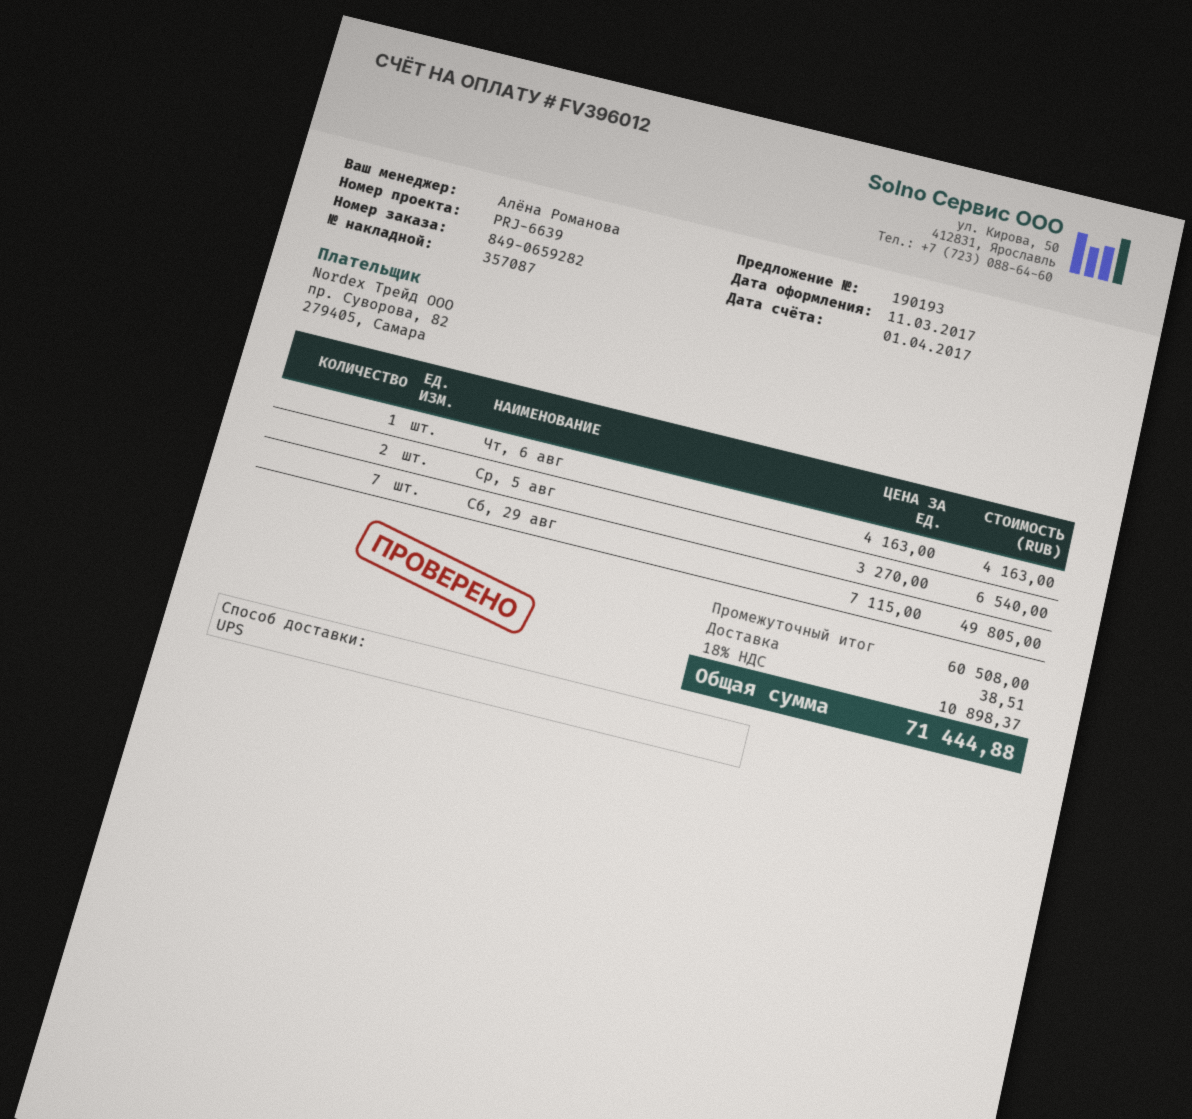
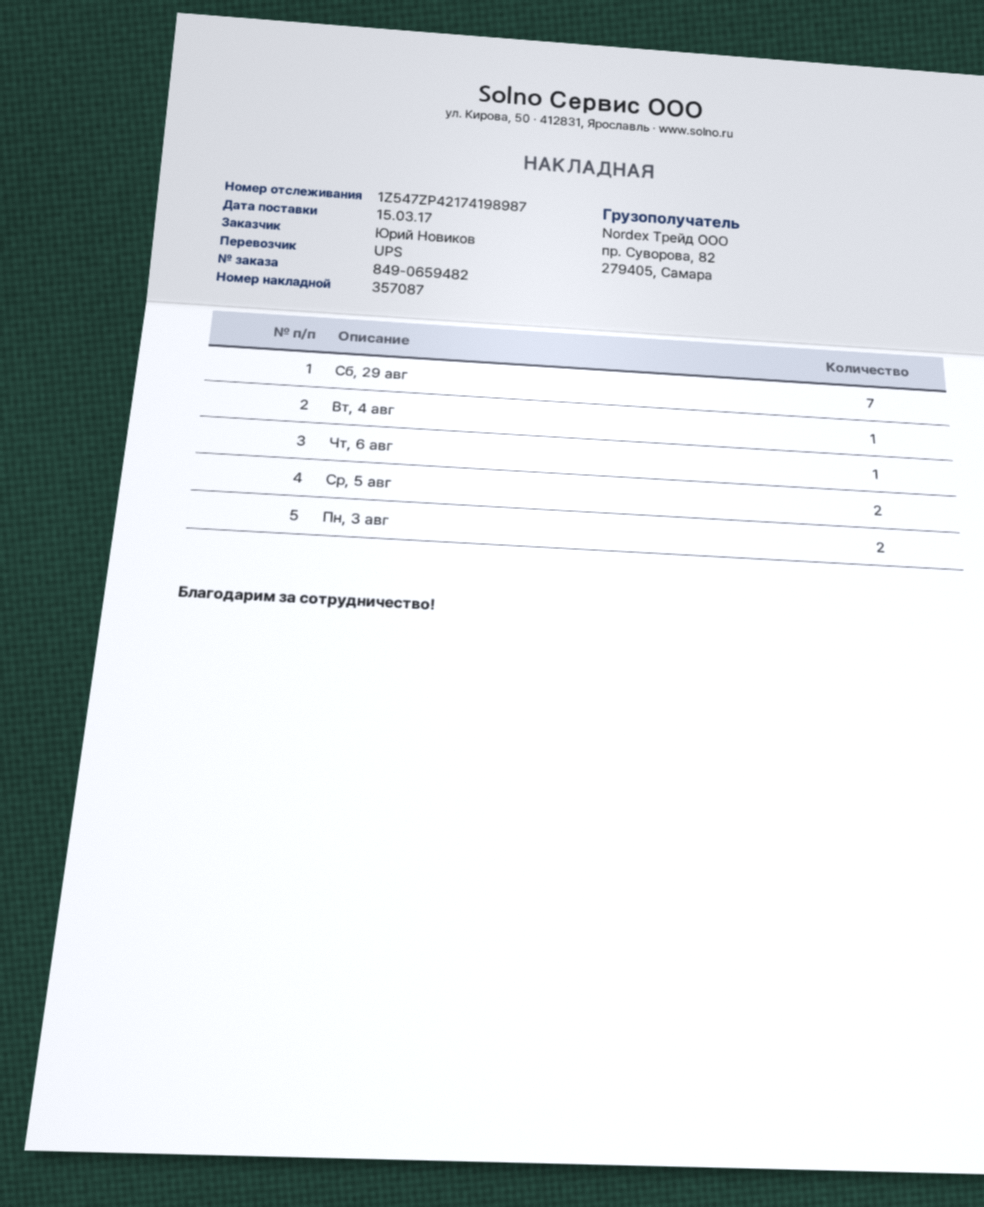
order number: 849-0659282 -> 849-0659482
Вт, 4 авг: none -> 1
Пн, 3 авг: none -> 2

